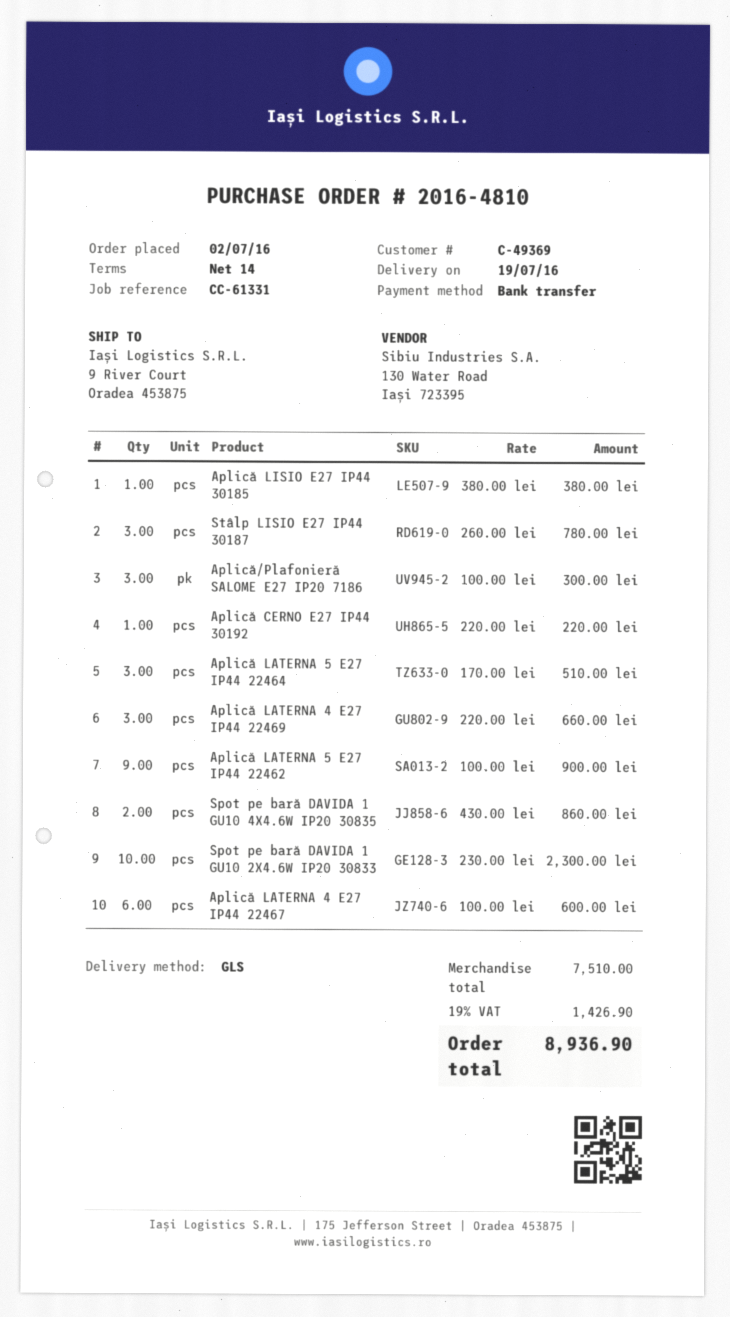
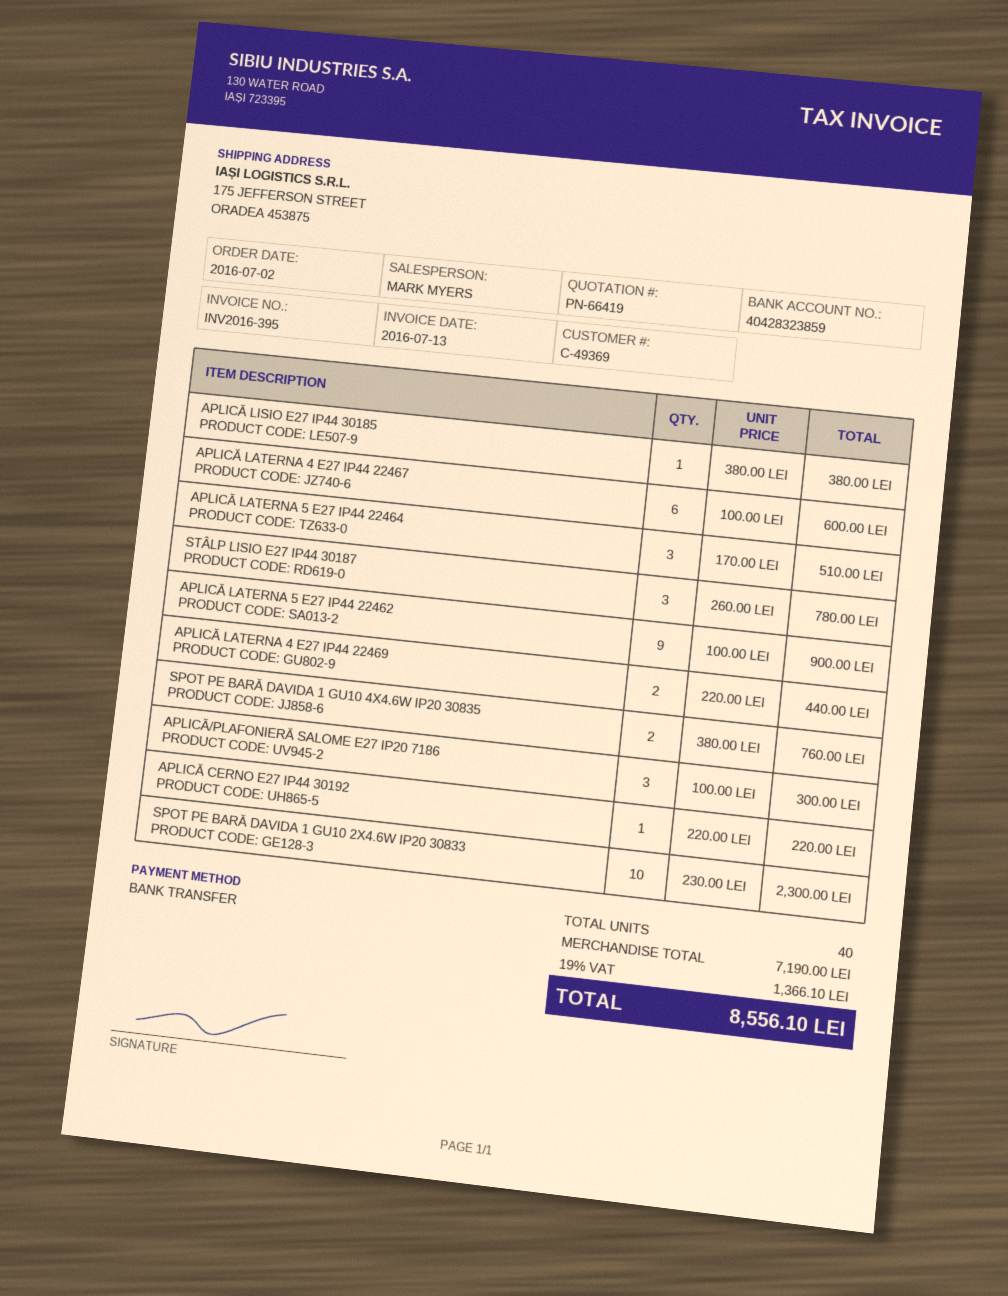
ship to: 9 River Court, Oradea 453875 -> 175 JEFFERSON STREET, ORADEA 453875
Aplică LATERNA 4 E27 IP44 22469: 3 x 220.00 = 660.00 -> 2 x 220.00 = 440.00
Spot pe bară DAVIDA 1 GU10 4X4.6W IP20 30835: 2 x 430.00 = 860.00 -> 2 x 380.00 = 760.00
subtotal: 7510.00 -> 7190.00
tax: 19% = 1426.90 -> 19% = 1366.10
total: 8936.90 -> 8556.10

